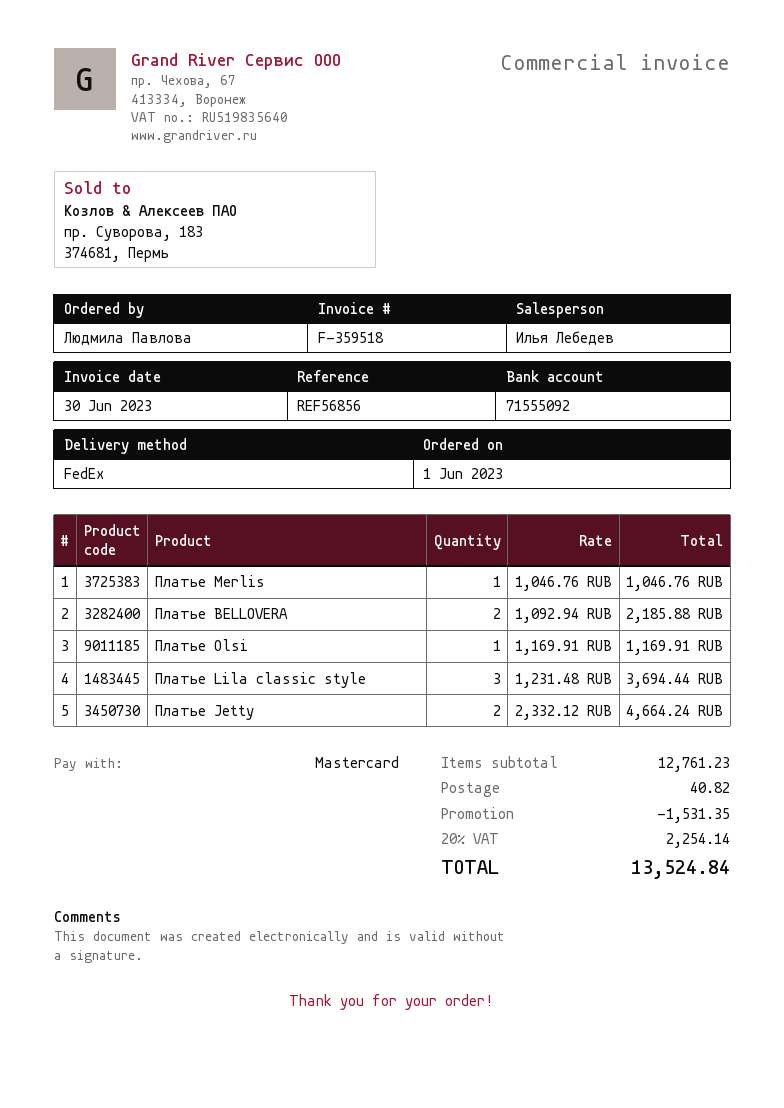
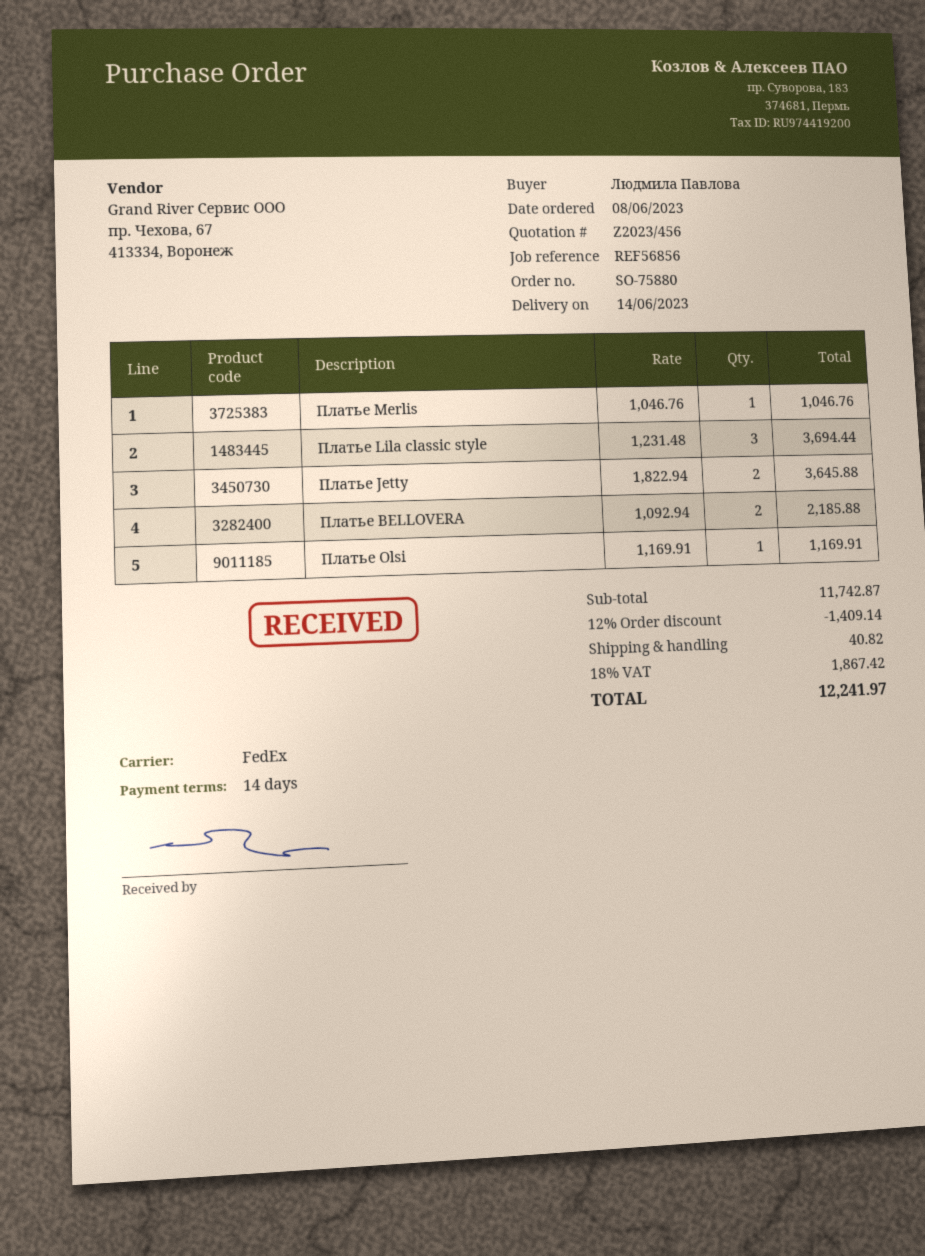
order date: 2023-06-01 -> 2023-06-08
Платье Jetty: 2 x 2332.12 = 4664.24 -> 2 x 1822.94 = 3645.88
subtotal: 12761.23 -> 11742.87
discount: 1531.35 -> 1409.14
tax: 20% = 2254.14 -> 18% = 1867.42
total: 13524.84 -> 12241.97

